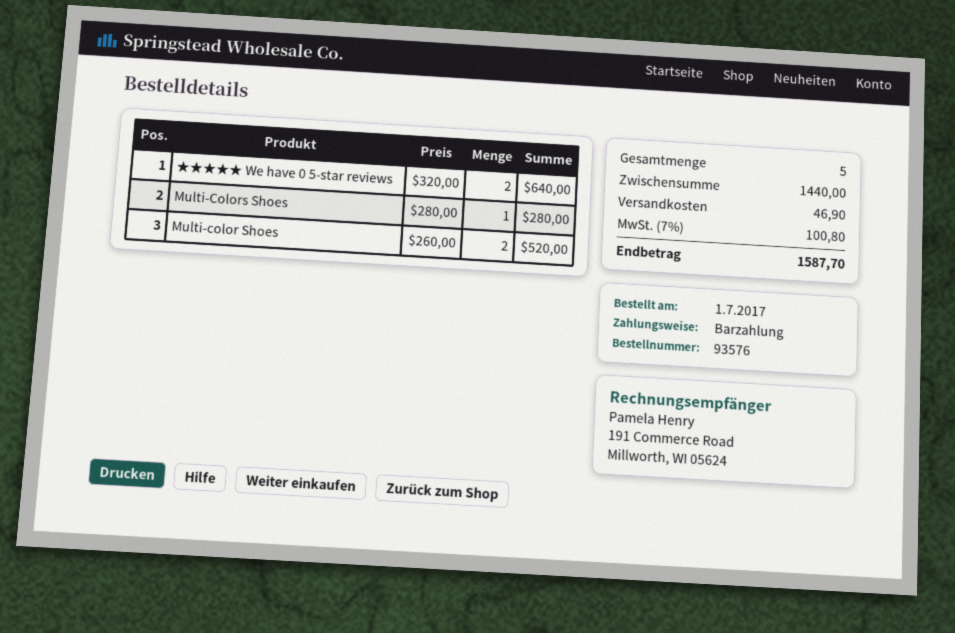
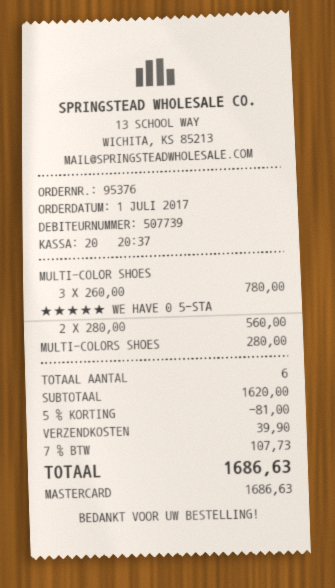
order number: 93576 -> 95376
payment method: cash -> Mastercard
★★★★★ We have 0 5-star reviews: 2 x 320.00 = 640.00 -> 2 x 280.00 = 560.00
Multi-color Shoes: 2 x 260.00 = 520.00 -> 3 x 260.00 = 780.00
total quantity: 5 -> 6
subtotal: 1440.00 -> 1620.00
discount: none -> 5% = 81.00
shipping: 46.90 -> 39.90
tax: 7% = 100.80 -> 7% = 107.73
total: 1587.70 -> 1686.63

